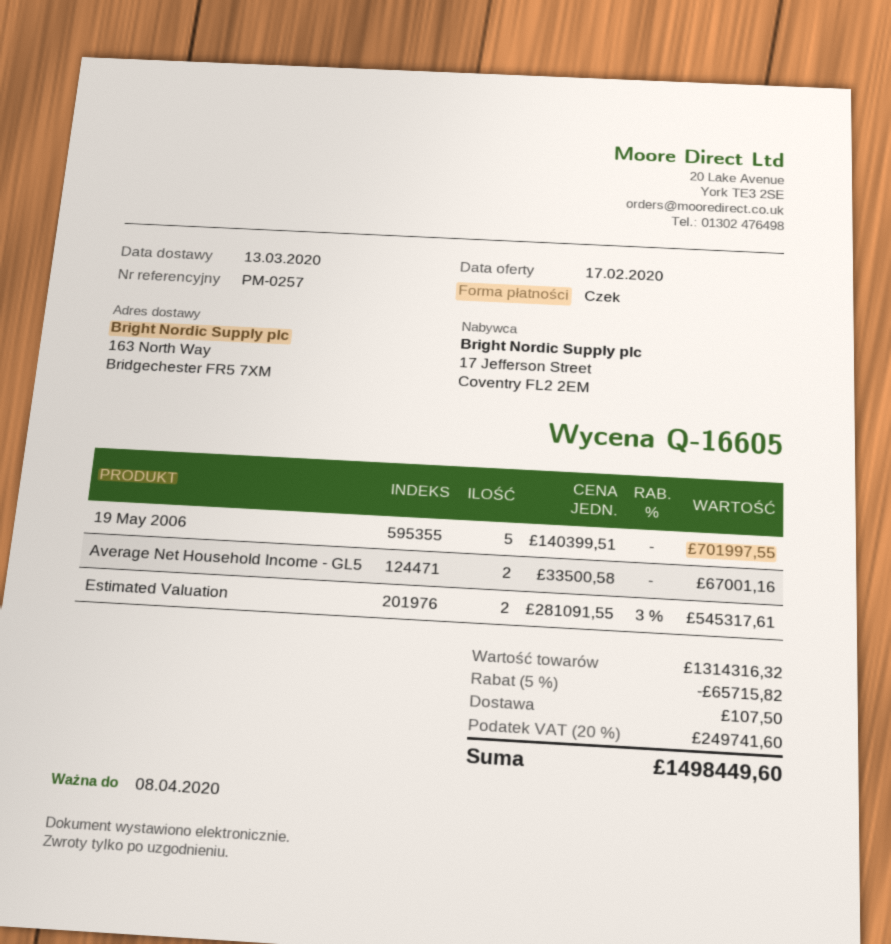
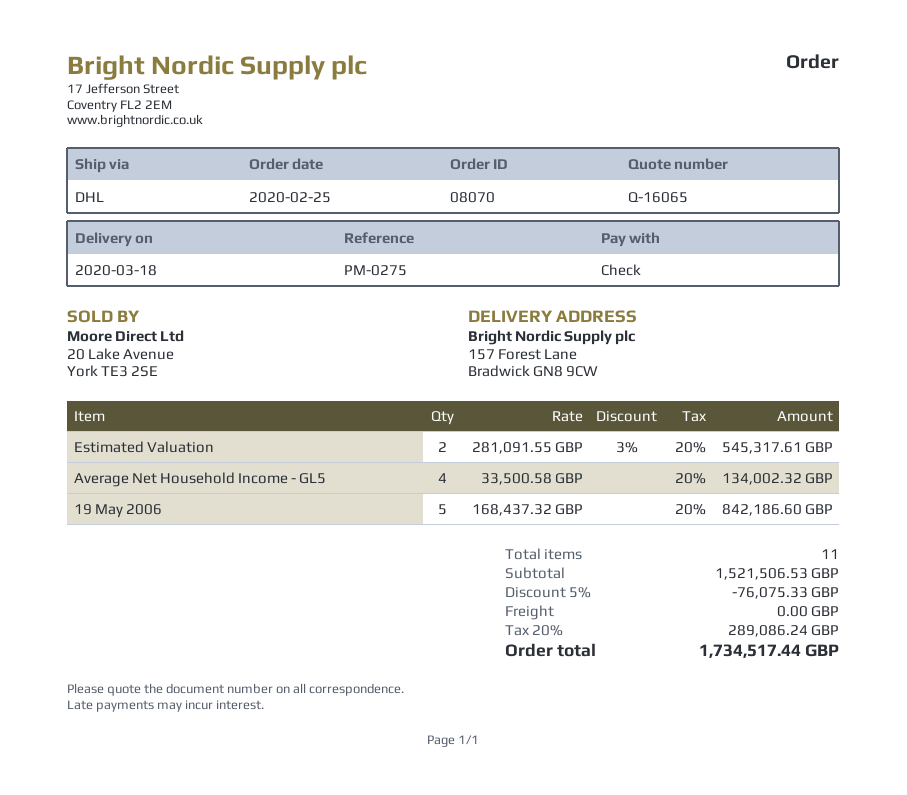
quote number: Q-16605 -> Q-16065
delivery date: 2020-03-13 -> 2020-03-18
reference: PM-0257 -> PM-0275
ship to: 163 North Way, Bridgechester FR5 7XM -> 157 Forest Lane, Bradwick GN8 9CW
19 May 2006: 5 x 140399.51 = 701997.55 -> 5 x 168437.32 = 842186.60
Average Net Household Income - GL5: 2 x 33500.58 = 67001.16 -> 4 x 33500.58 = 134002.32
subtotal: 1314316.32 -> 1521506.53
discount: 5% = 65715.82 -> 5% = 76075.33
shipping: 107.50 -> 0.00
tax: 20% = 249741.60 -> 20% = 289086.24
total: 1498449.60 -> 1734517.44

